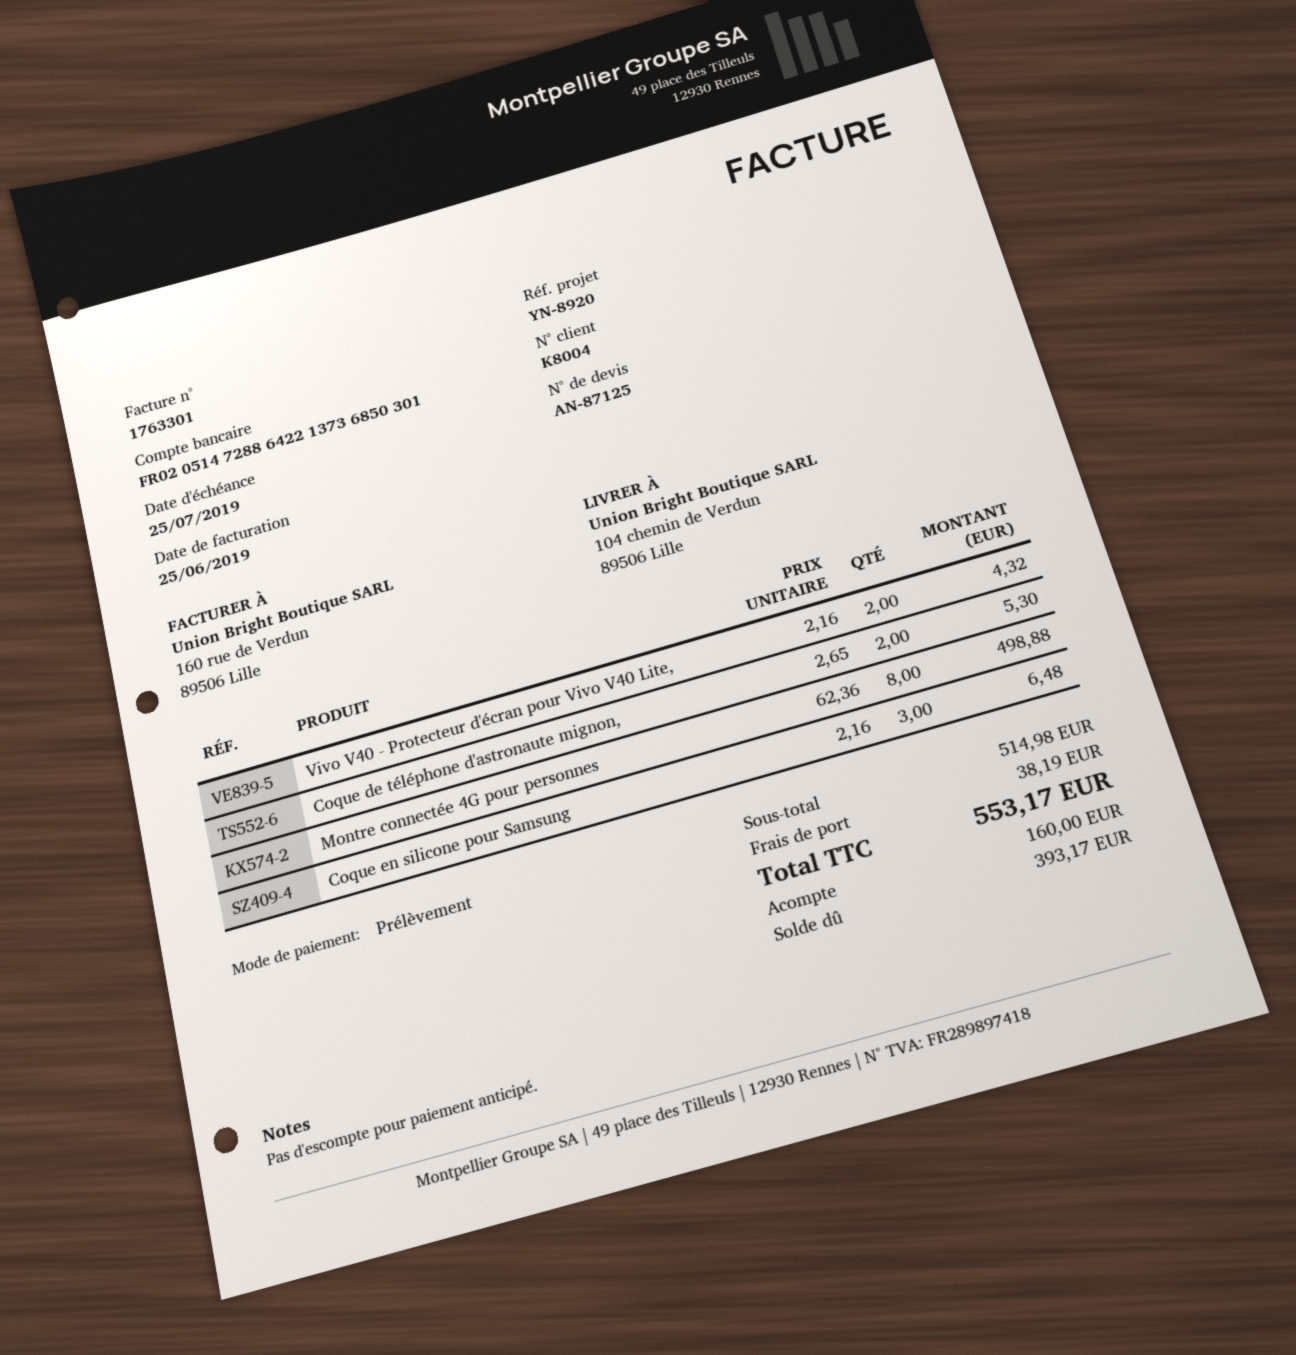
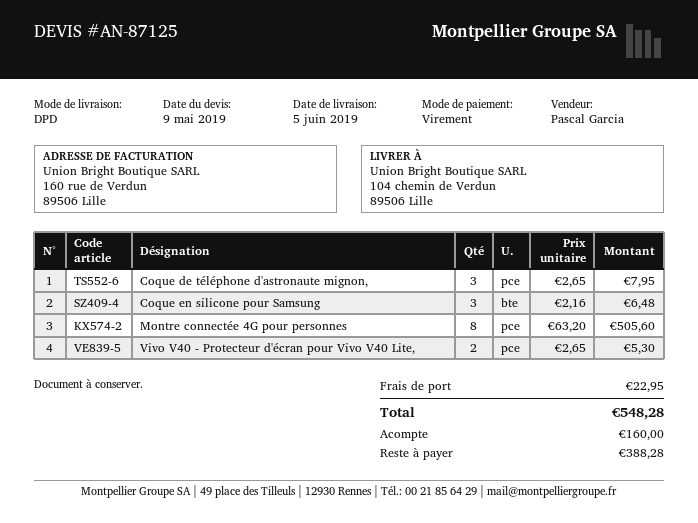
payment method: direct debit -> bank transfer
Vivo V40 - Protecteur d'écran pour Vivo V40 Lite,: 2 x 2.16 = 4.32 -> 2 x 2.65 = 5.30
Coque de téléphone d'astronaute mignon,: 2 x 2.65 = 5.30 -> 3 x 2.65 = 7.95
Montre connectée 4G pour personnes: 8 x 62.36 = 498.88 -> 8 x 63.20 = 505.60
shipping: 38.19 -> 22.95
total: 553.17 -> 548.28
balance: 393.17 -> 388.28

